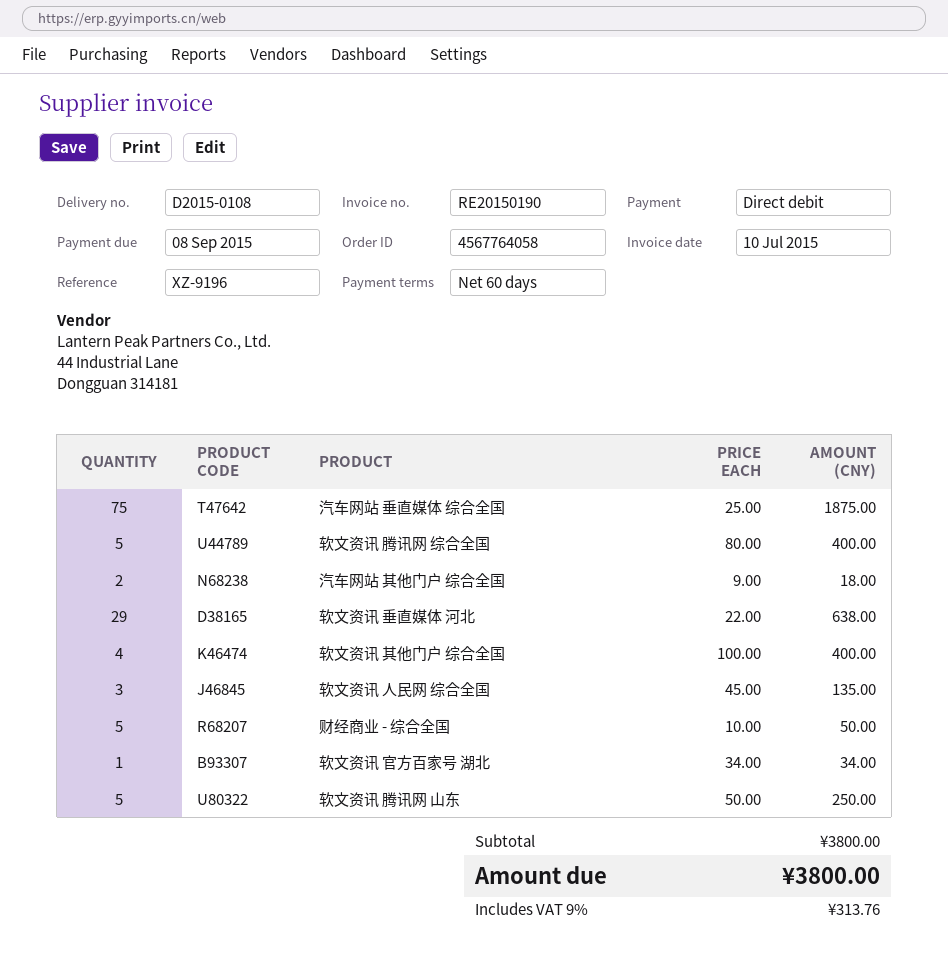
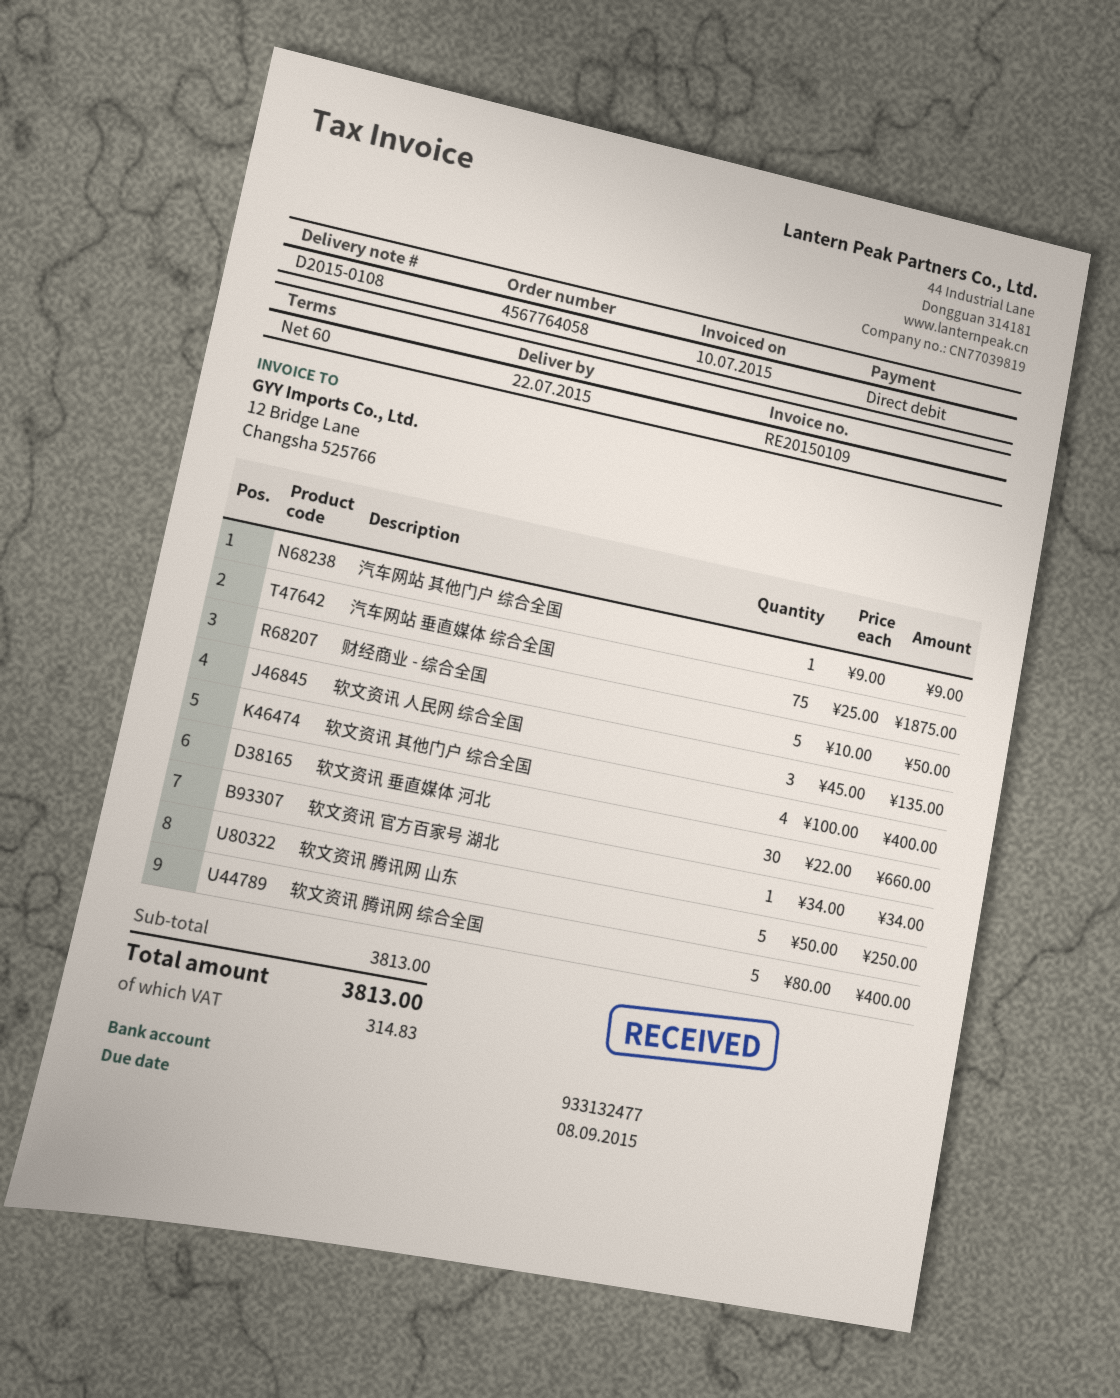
invoice number: RE20150190 -> RE20150109
汽车网站 其他门户 综合全国: 2 x 9.00 = 18.00 -> 1 x 9.00 = 9.00
软文资讯 垂直媒体 河北: 29 x 22.00 = 638.00 -> 30 x 22.00 = 660.00
subtotal: 3800.00 -> 3813.00
tax: 313.76 -> 314.83
total: 3800.00 -> 3813.00

